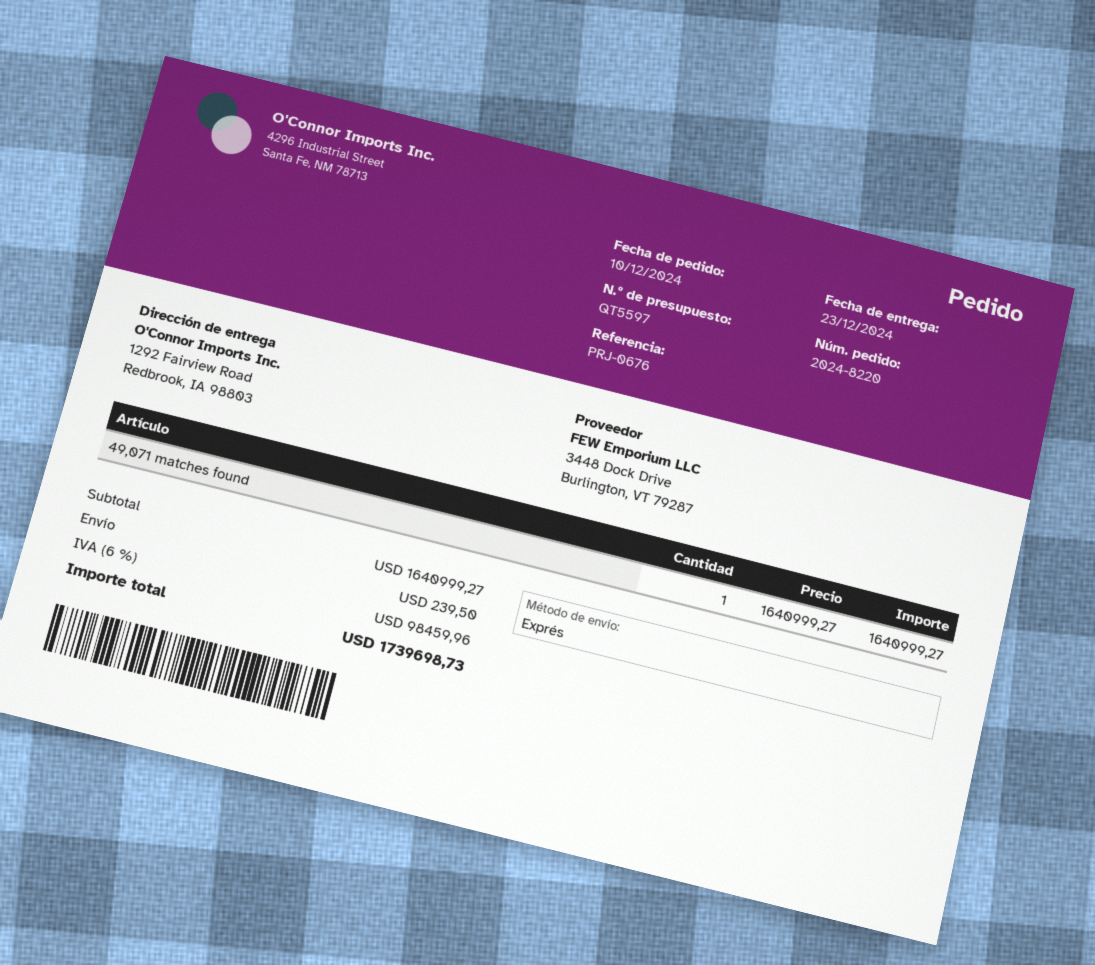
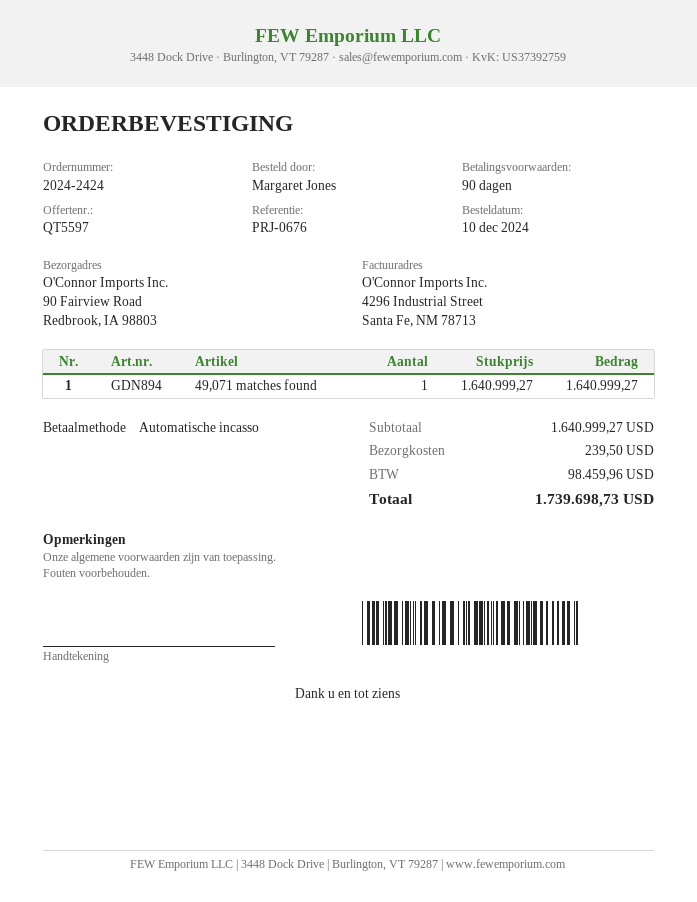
order number: 2024-8220 -> 2024-2424
ship to: 1292 Fairview Road, Redbrook, IA 98803 -> 90 Fairview Road, Redbrook, IA 98803

